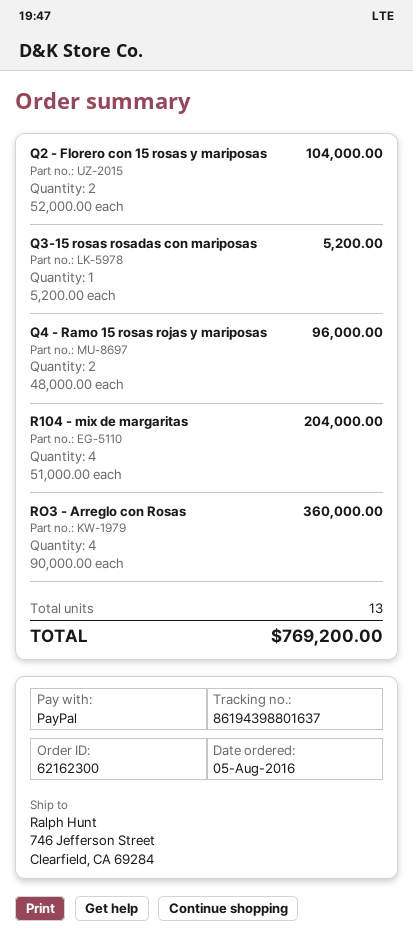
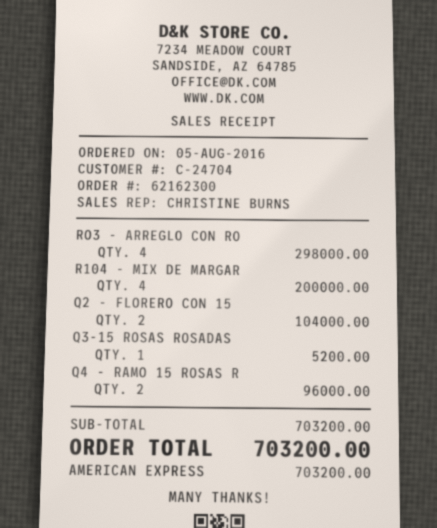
payment method: PayPal -> American Express
R104 - mix de margaritas: 4 for 204000.00 -> 4 for 200000.00
RO3 - Arreglo con Rosas: 4 for 360000.00 -> 4 for 298000.00
total: 769200.00 -> 703200.00

